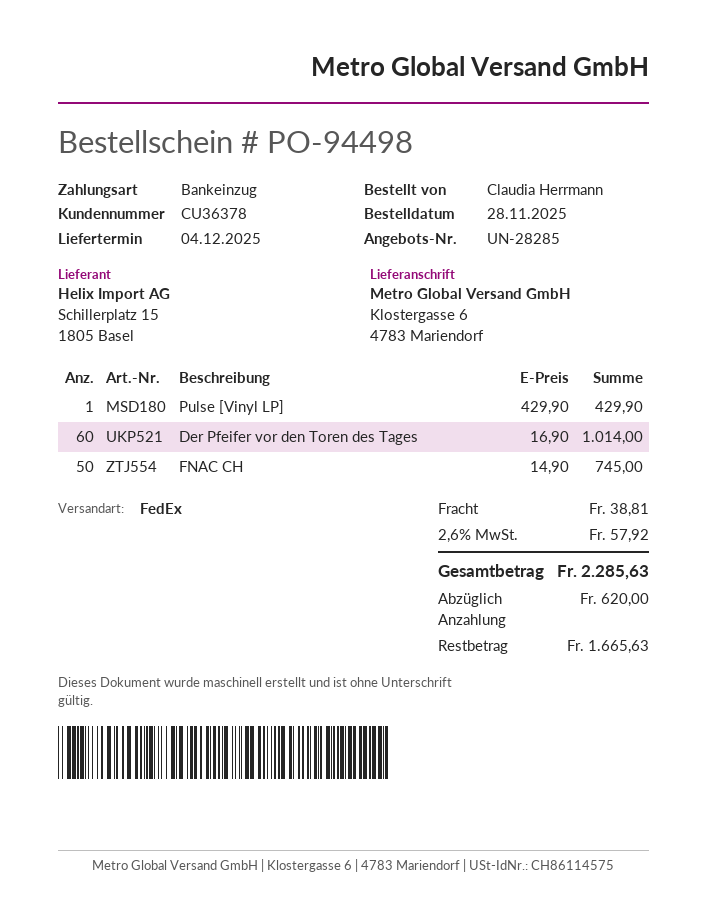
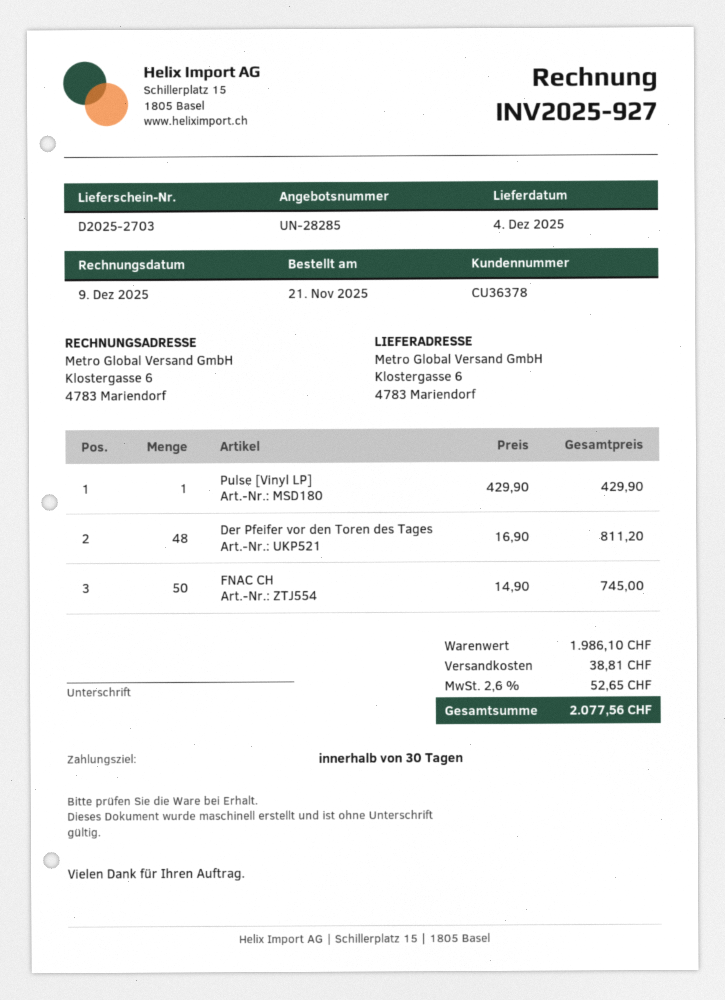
order date: 2025-11-28 -> 2025-11-21
Der Pfeifer vor den Toren des Tages: 60 x 16.90 = 1014.00 -> 48 x 16.90 = 811.20
tax: 2.6% = 57.92 -> 2.6% = 52.65
total: 2285.63 -> 2077.56

